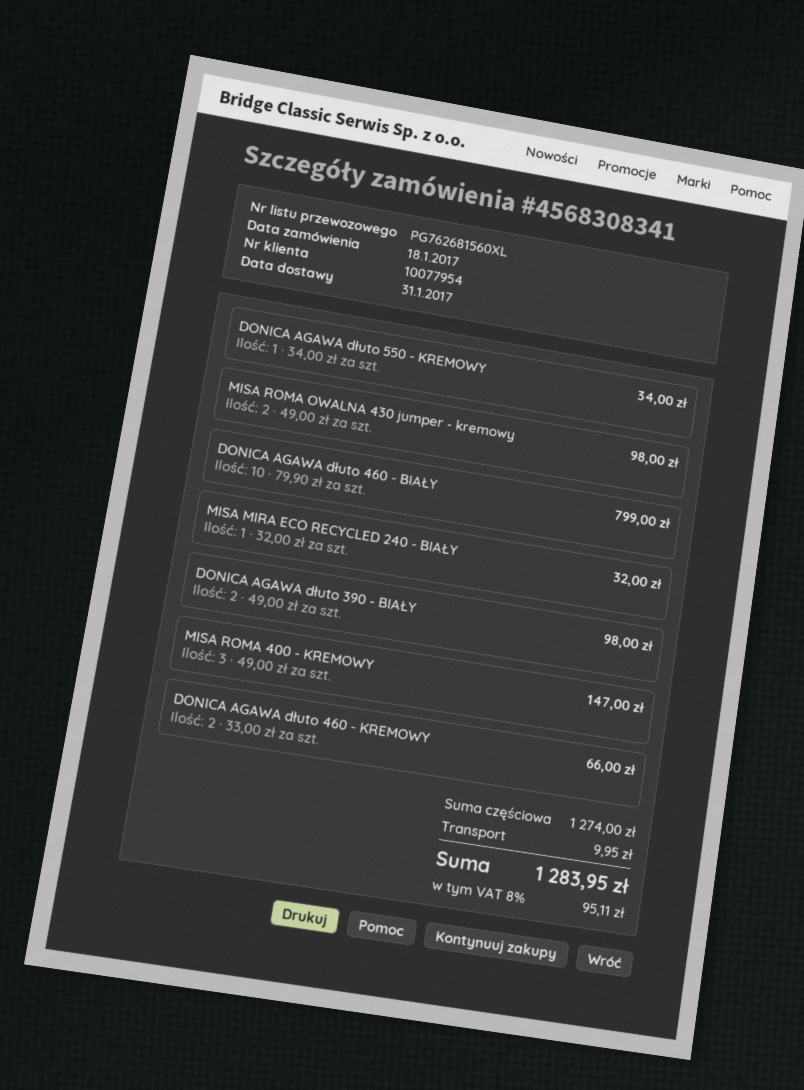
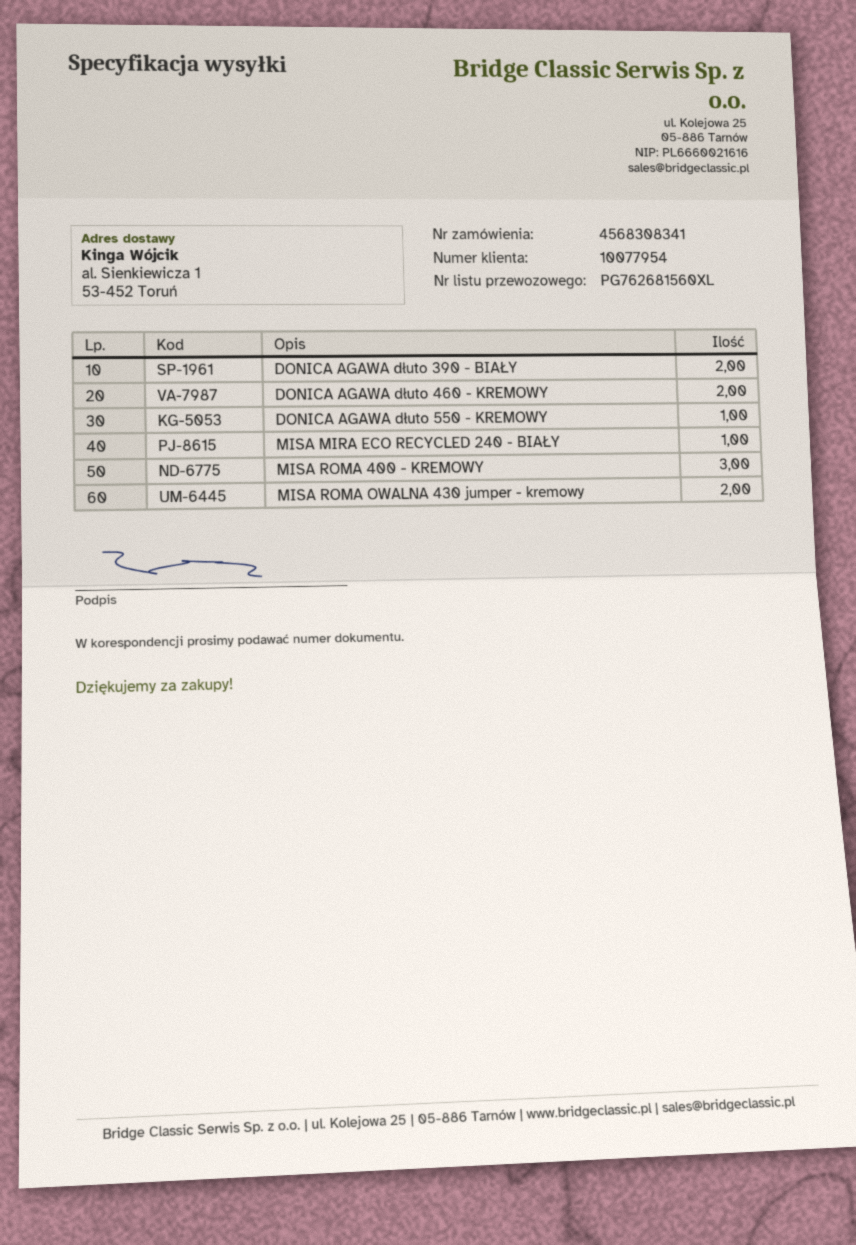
DONICA AGAWA dłuto 460 - BIAŁY: 10 -> none

